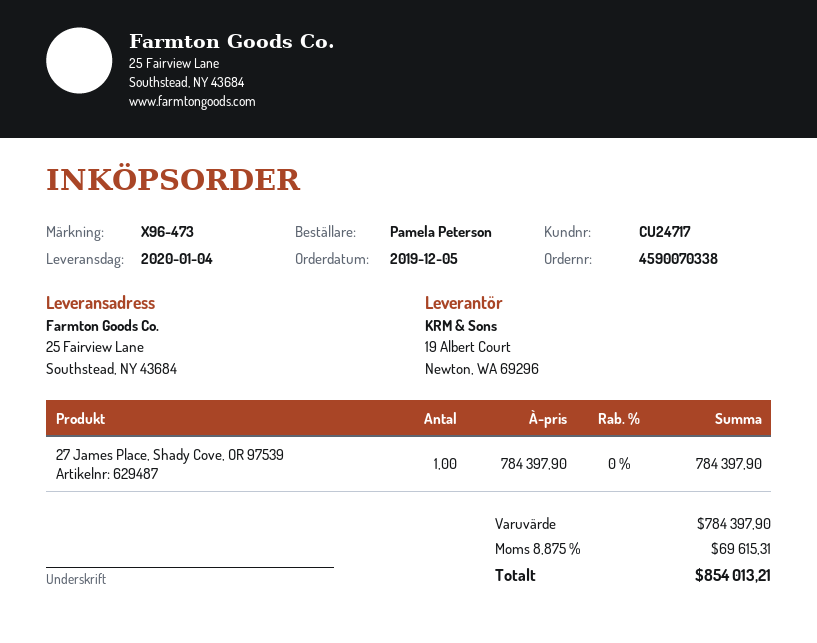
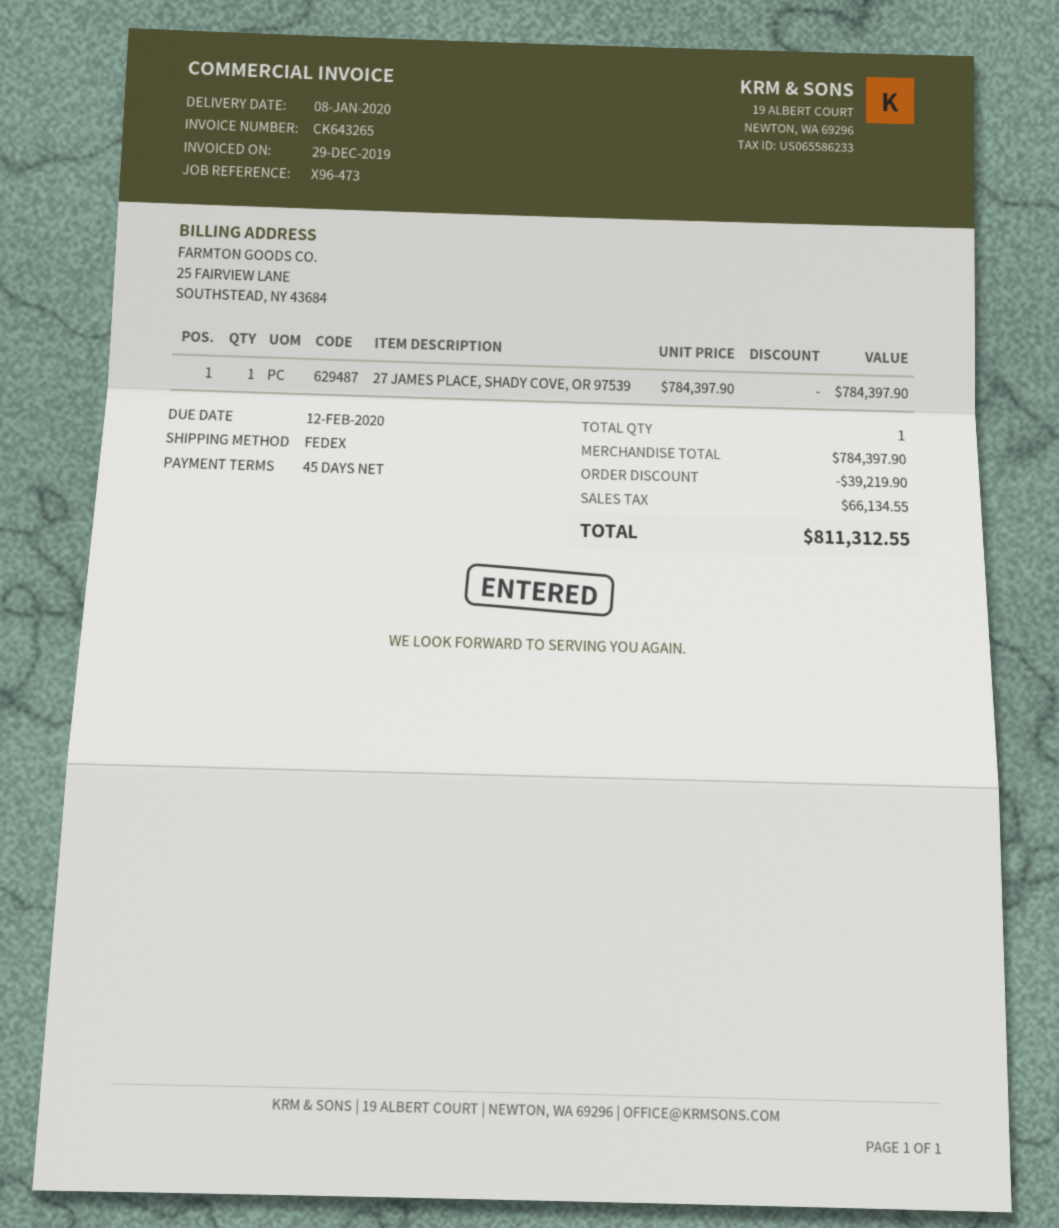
delivery date: 2020-01-04 -> 2020-01-08
discount: none -> 39219.90
tax: 69615.31 -> 66134.55
total: 854013.21 -> 811312.55

